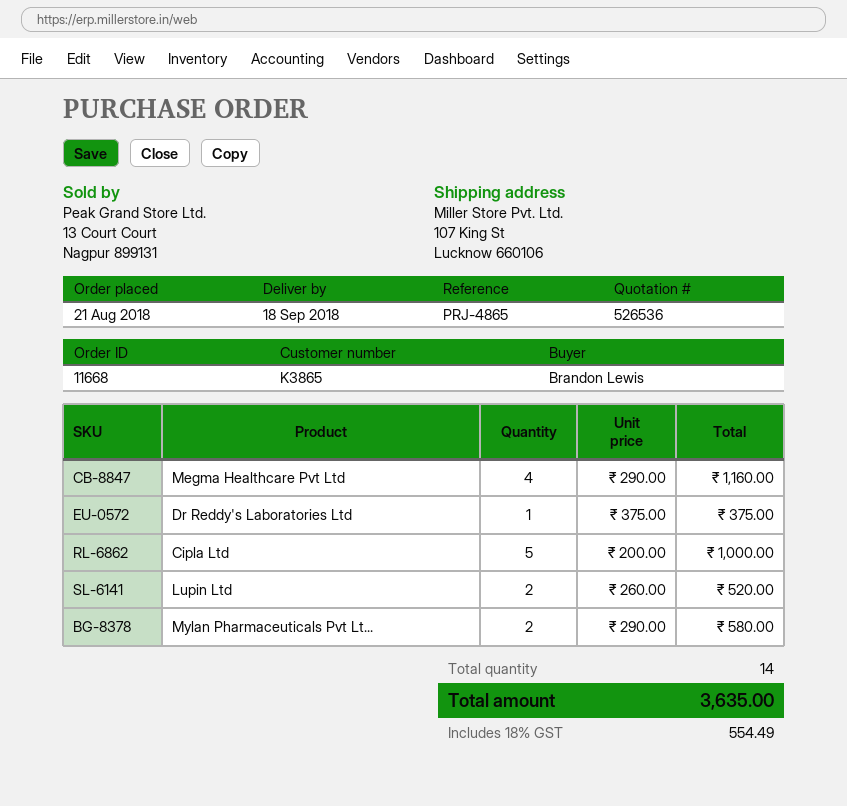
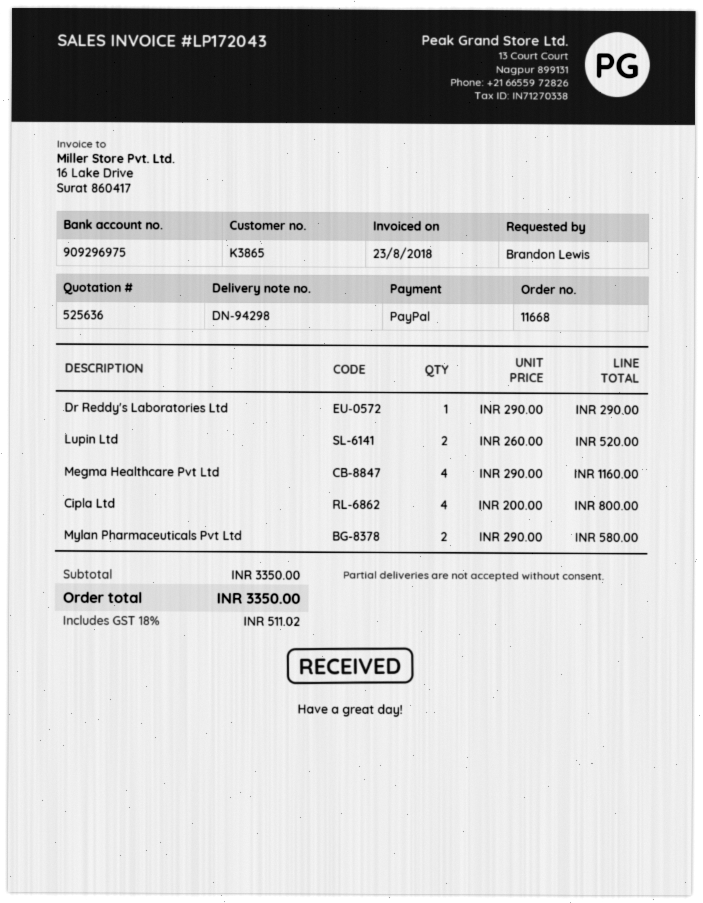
quote number: 526536 -> 525636
Dr Reddy's Laboratories Ltd: 1 x 375.00 = 375.00 -> 1 x 290.00 = 290.00
Cipla Ltd: 5 x 200.00 = 1000.00 -> 4 x 200.00 = 800.00
tax: 18% = 554.49 -> 18% = 511.02
total: 3635.00 -> 3350.00

